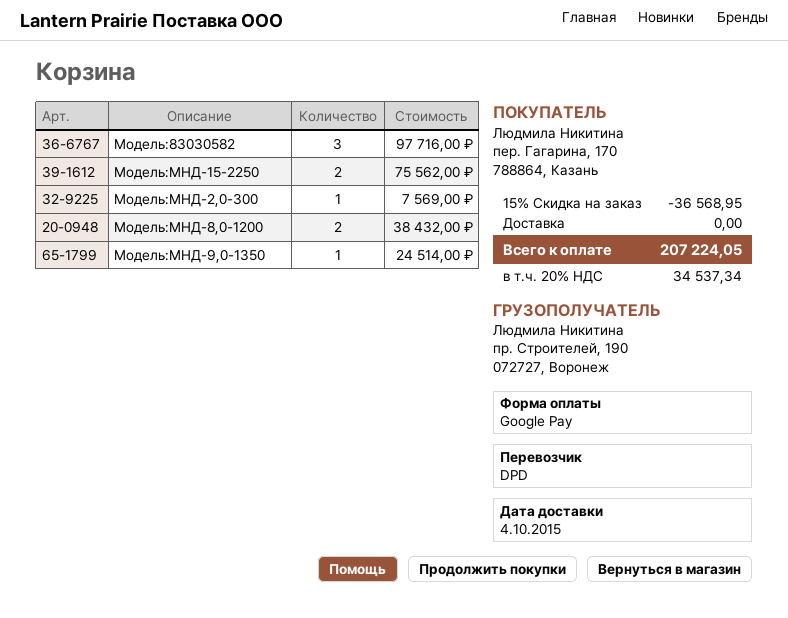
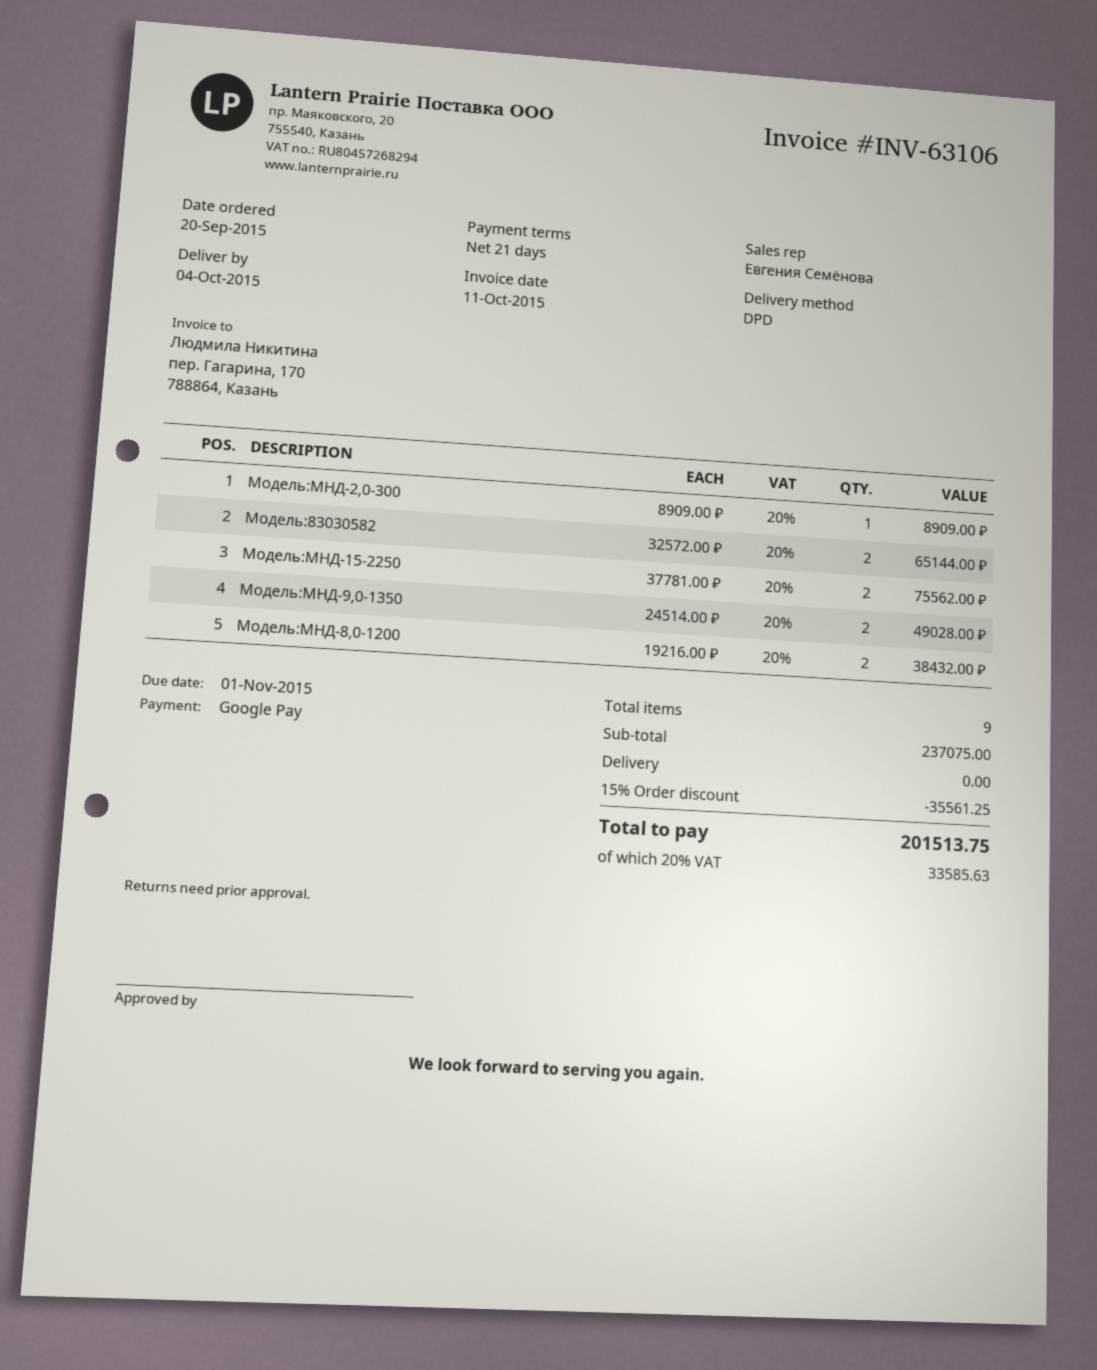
Модель:83030582: 3 for 97716.00 -> 2 for 65144.00
Модель:МНД-2,0-300: 1 for 7569.00 -> 1 for 8909.00
Модель:МНД-9,0-1350: 1 for 24514.00 -> 2 for 49028.00
discount: 15% = 36568.95 -> 15% = 35561.25
tax: 20% = 34537.34 -> 20% = 33585.63
total: 207224.05 -> 201513.75

